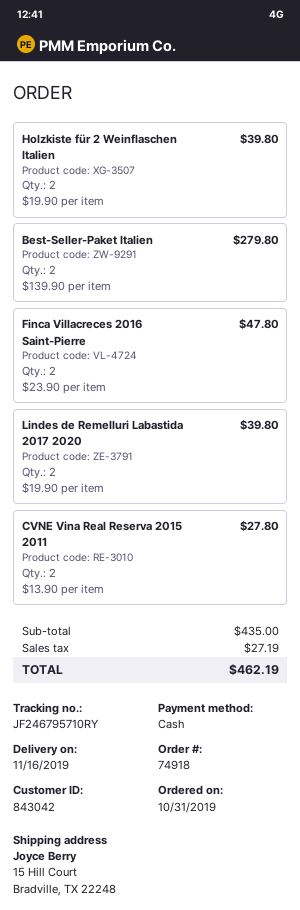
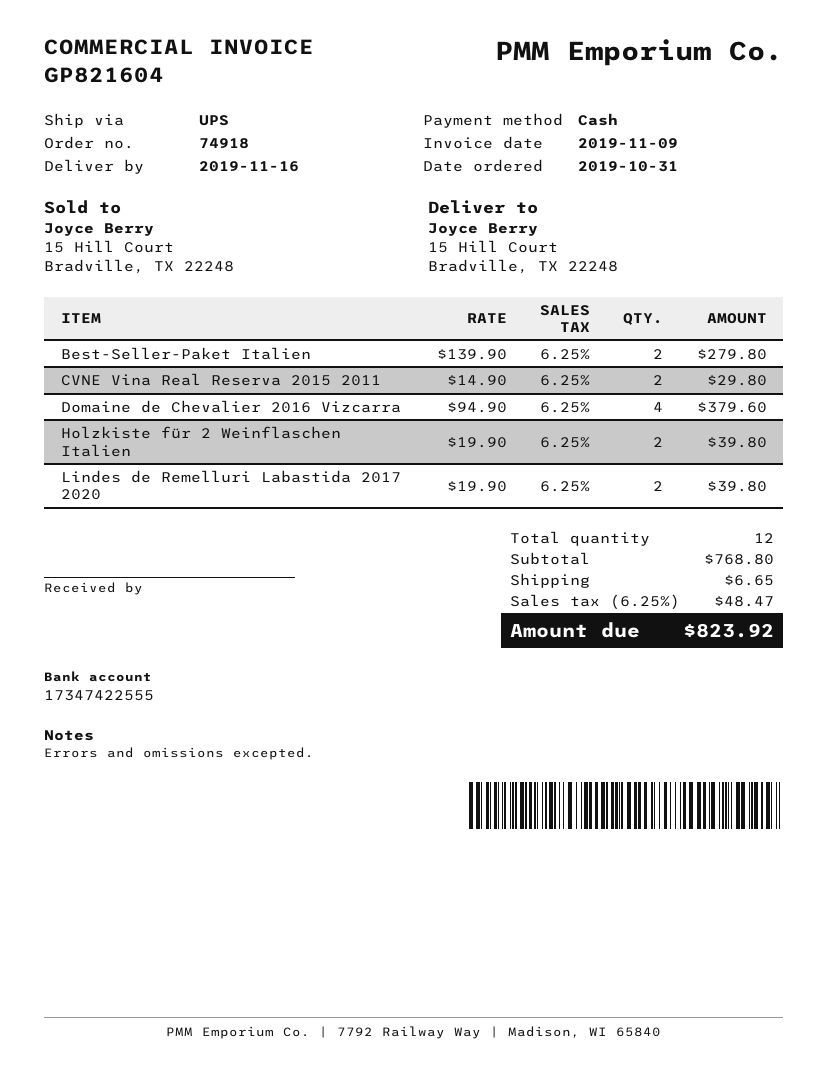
Finca Villacreces 2016 Saint-Pierre: 2 x 23.90 = 47.80 -> none
CVNE Vina Real Reserva 2015 2011: 2 x 13.90 = 27.80 -> 2 x 14.90 = 29.80
Domaine de Chevalier 2016 Vizcarra: none -> 4 x 94.90 = 379.60
subtotal: 435.00 -> 768.80
shipping: none -> 6.65
tax: 27.19 -> 48.47
total: 462.19 -> 823.92

